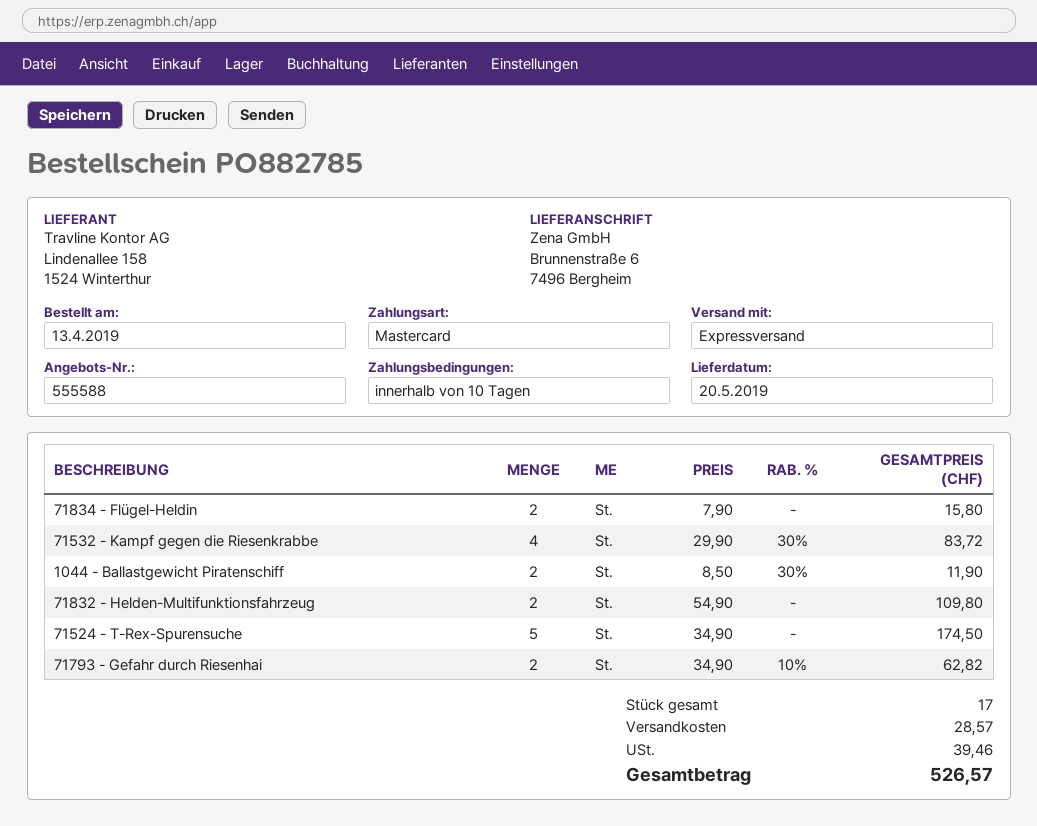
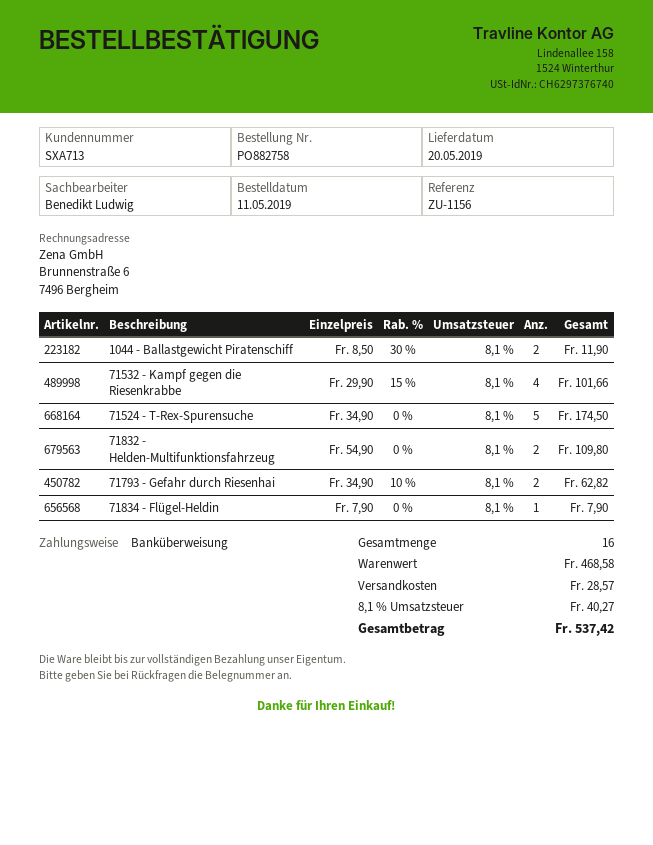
order number: PO882785 -> PO882758
order date: 2019-04-13 -> 2019-05-11
payment method: Mastercard -> bank transfer
71834 - Flügel-Heldin: 2 x 7.90 = 15.80 -> 1 x 7.90 = 7.90
71532 - Kampf gegen die Riesenkrabbe: 4 x 29.90 - 30% = 83.72 -> 4 x 29.90 - 15% = 101.66
total quantity: 17 -> 16
tax: 39.46 -> 40.27
total: 526.57 -> 537.42

